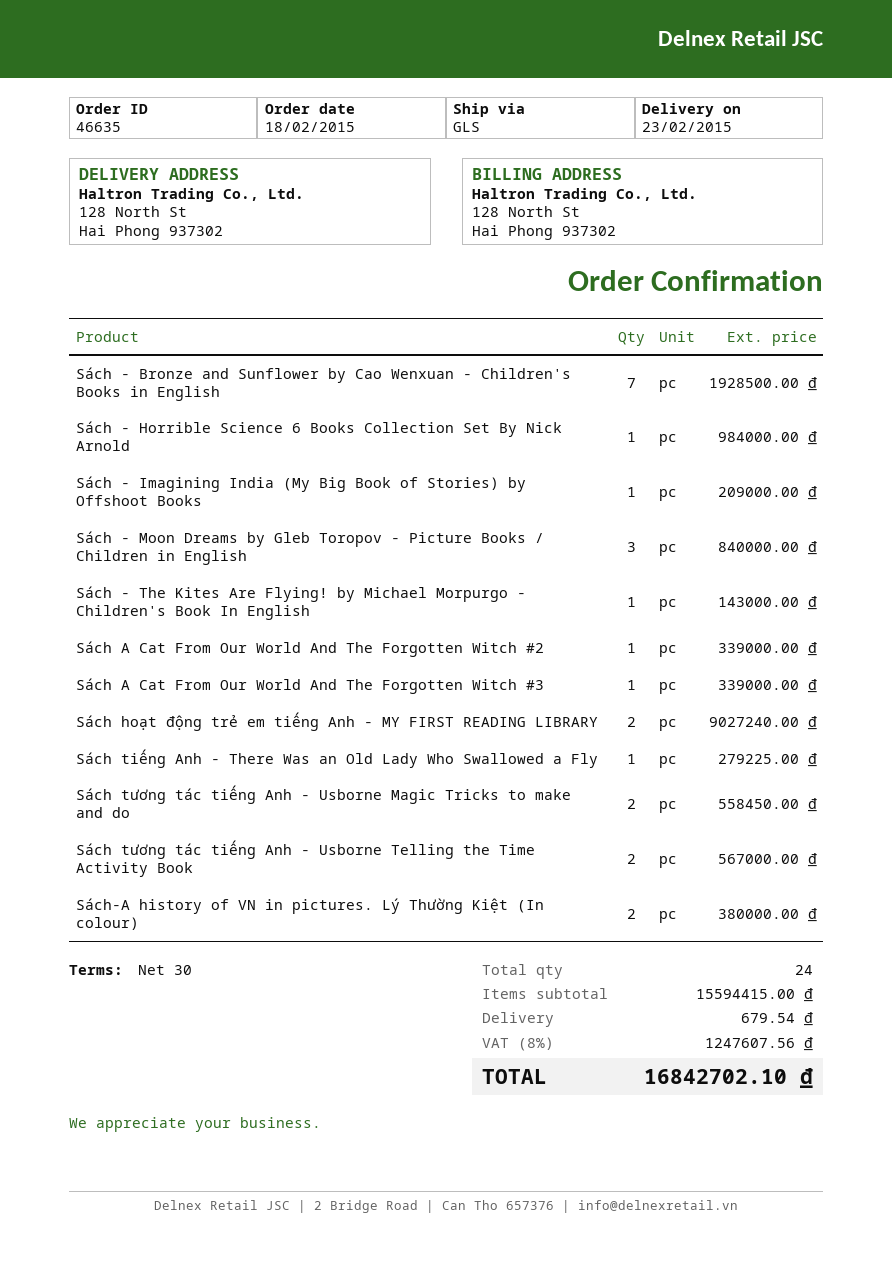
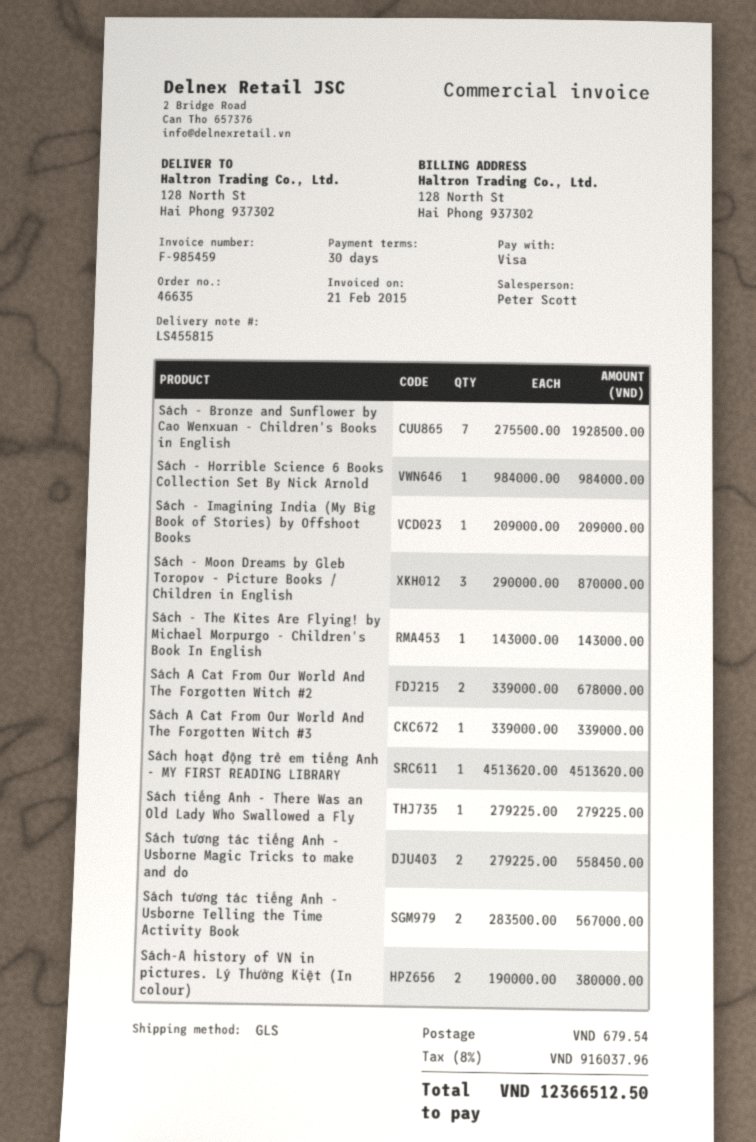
Sách - Moon Dreams by Gleb Toropov - Picture Books / Children in English: 3 for 840000.00 -> 3 for 870000.00
Sách A Cat From Our World And The Forgotten Witch #2: 1 for 339000.00 -> 2 for 678000.00
Sách hoạt động trẻ em tiếng Anh - MY FIRST READING LIBRARY: 2 for 9027240.00 -> 1 for 4513620.00
tax: 8% = 1247607.56 -> 8% = 916037.96
total: 16842702.10 -> 12366512.50

